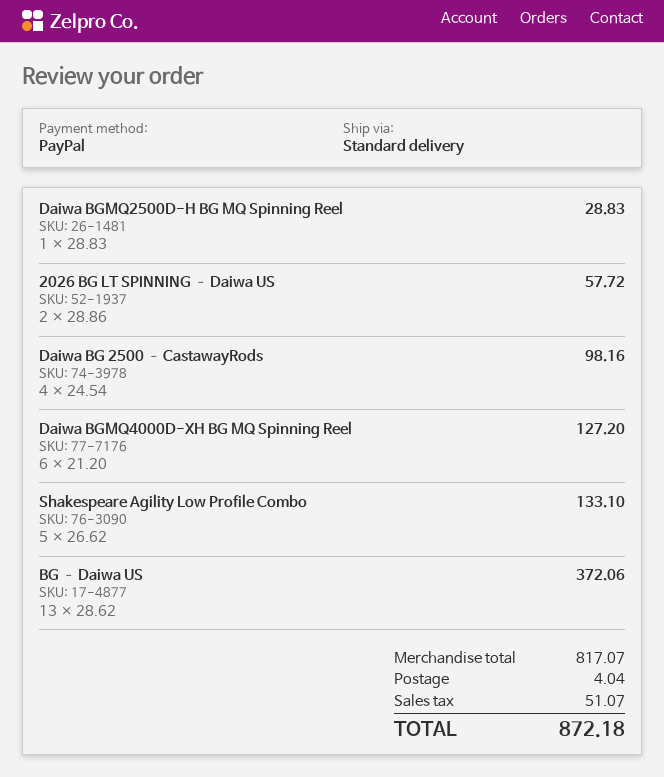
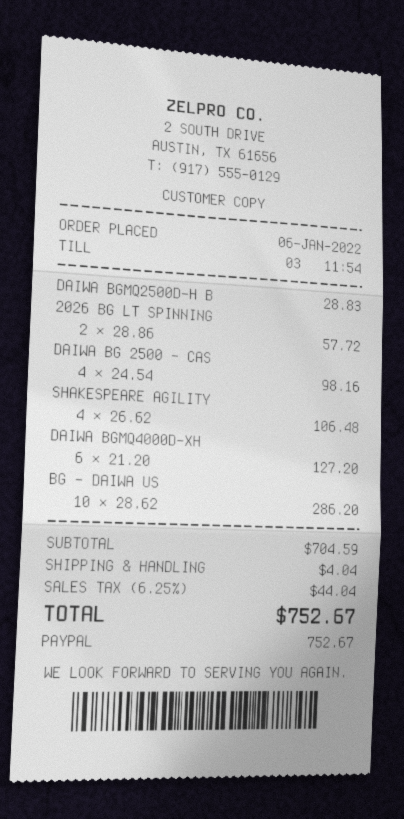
Shakespeare Agility Low Profile Combo: 5 x 26.62 = 133.10 -> 4 x 26.62 = 106.48
BG – Daiwa US: 13 x 28.62 = 372.06 -> 10 x 28.62 = 286.20
subtotal: 817.07 -> 704.59
tax: 51.07 -> 44.04
total: 872.18 -> 752.67

